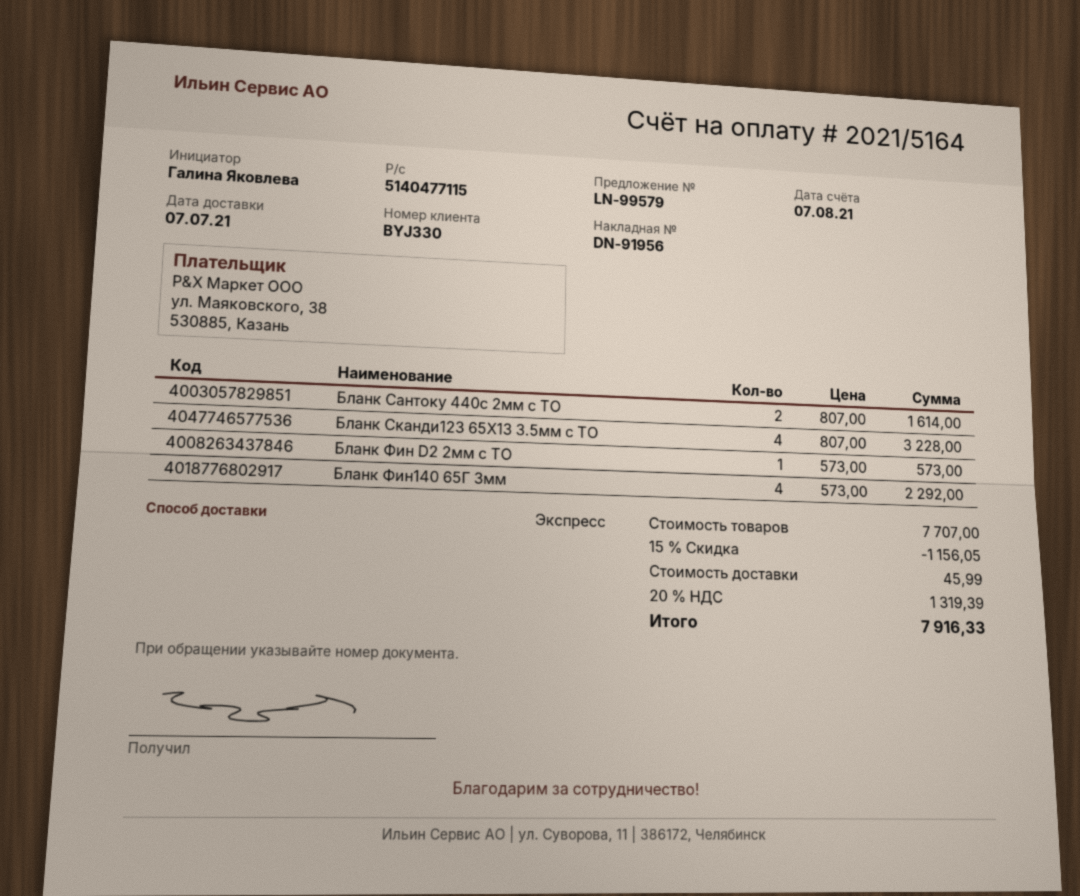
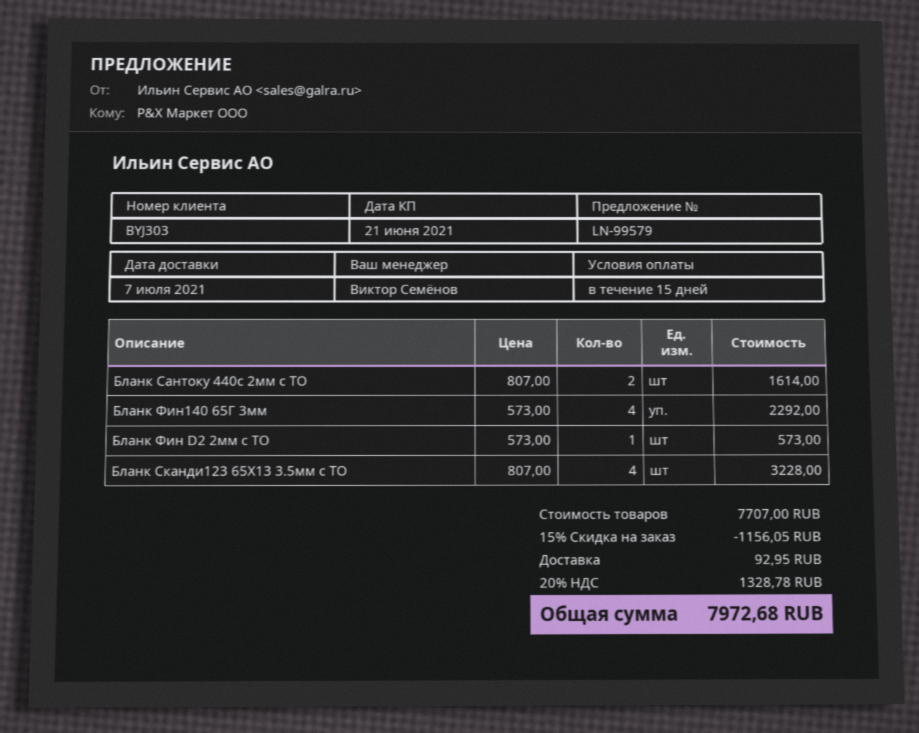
customer number: BYJ330 -> BYJ303
shipping: 45.99 -> 92.95
tax: 20% = 1319.39 -> 20% = 1328.78
total: 7916.33 -> 7972.68

